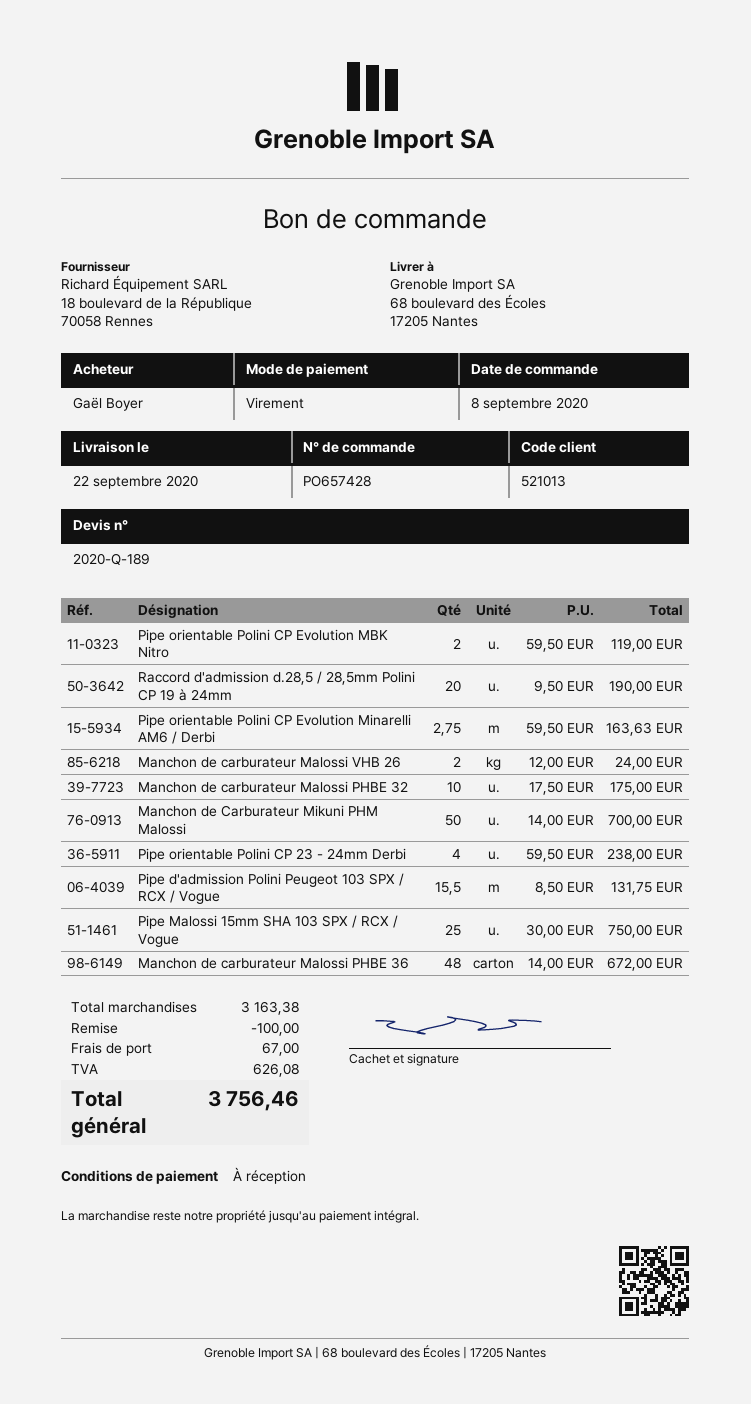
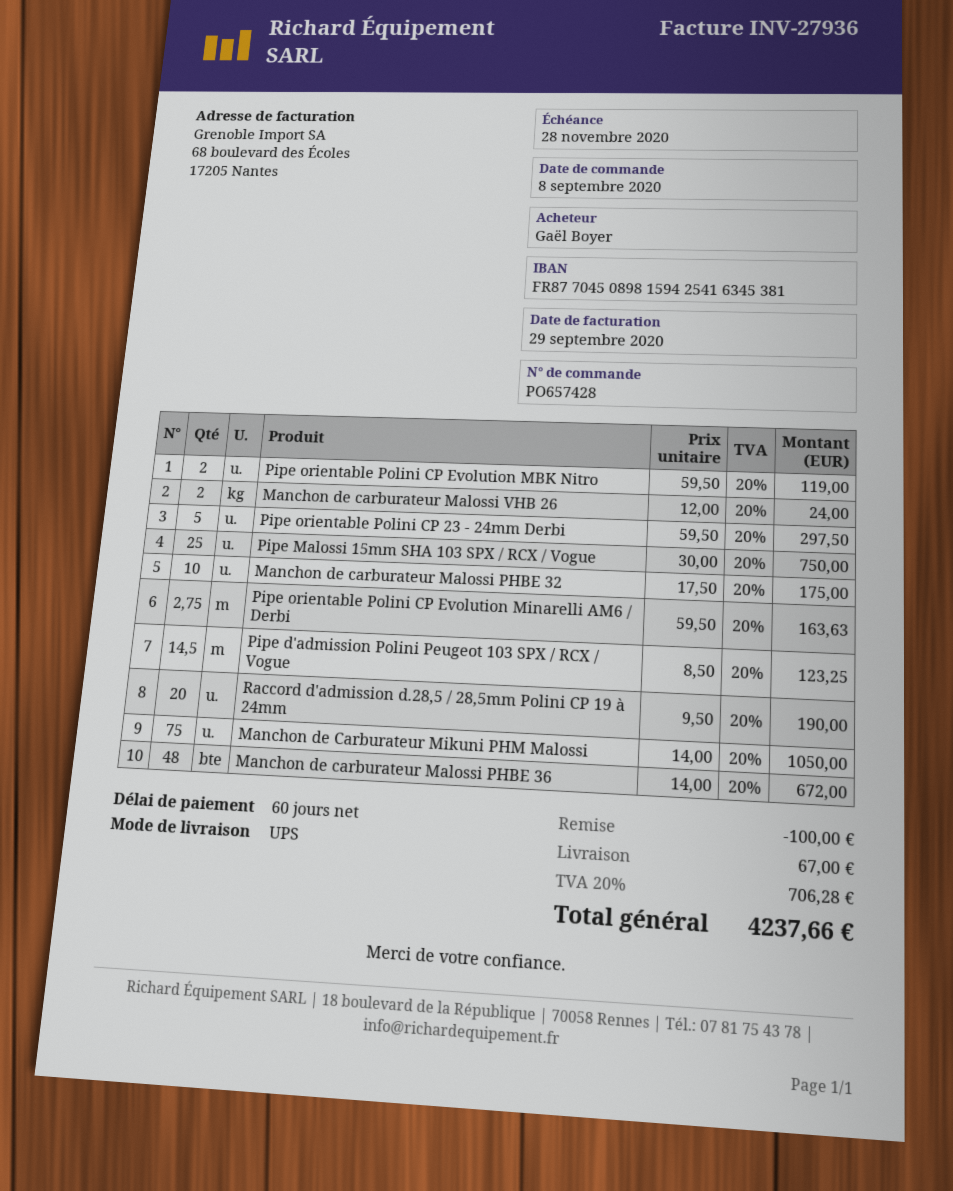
payment terms: on receipt -> 60 days
Manchon de Carburateur Mikuni PHM Malossi: 50 x 14.00 = 700.00 -> 75 x 14.00 = 1050.00
Pipe orientable Polini CP 23 - 24mm Derbi: 4 x 59.50 = 238.00 -> 5 x 59.50 = 297.50
Pipe d'admission Polini Peugeot 103 SPX / RCX / Vogue: 15.5 x 8.50 = 131.75 -> 14.5 x 8.50 = 123.25
tax: 626.08 -> 706.28
total: 3756.46 -> 4237.66

